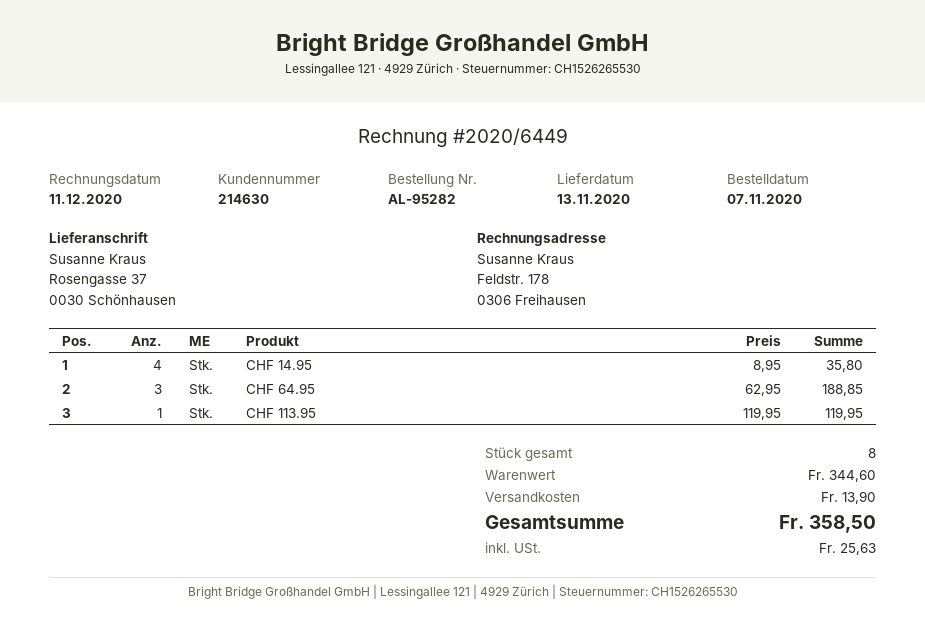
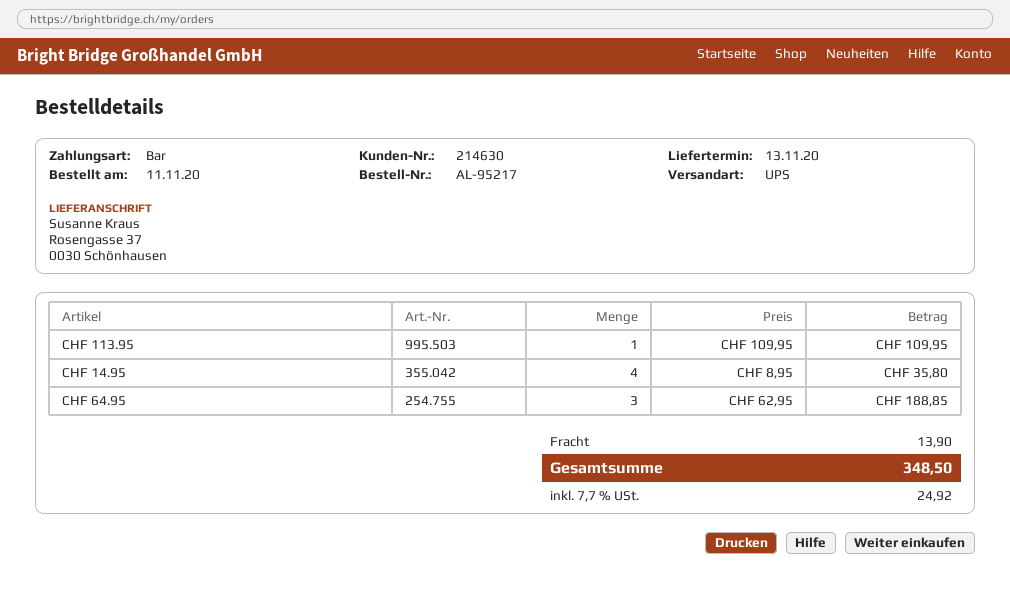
order number: AL-95282 -> AL-95217
order date: 2020-11-07 -> 2020-11-11
CHF 113.95: 1 x 119.95 = 119.95 -> 1 x 109.95 = 109.95
tax: 25.63 -> 24.92
total: 358.50 -> 348.50

